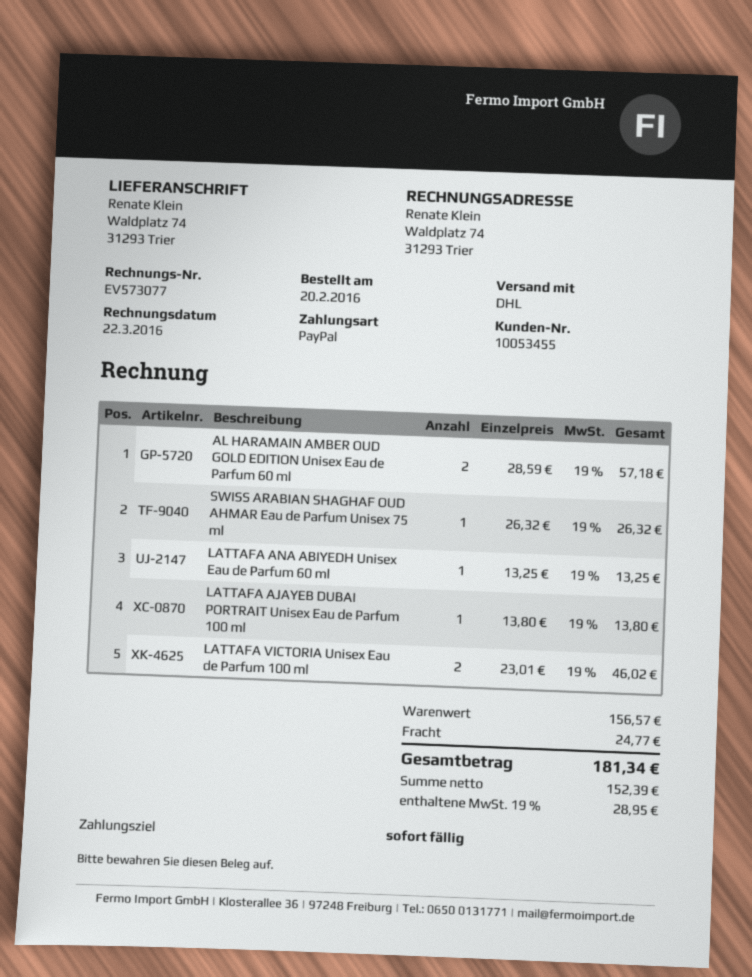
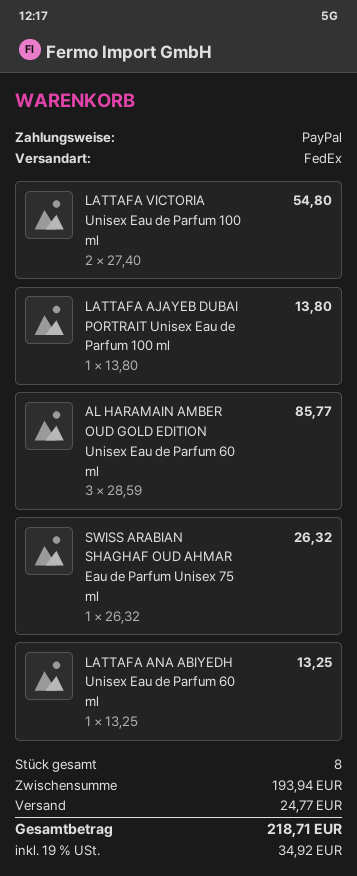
shipping method: DHL -> FedEx
AL HARAMAIN AMBER OUD GOLD EDITION Unisex Eau de Parfum 60 ml: 2 x 28.59 = 57.18 -> 3 x 28.59 = 85.77
LATTAFA VICTORIA Unisex Eau de Parfum 100 ml: 2 x 23.01 = 46.02 -> 2 x 27.40 = 54.80
subtotal: 156.57 -> 193.94
tax: 19% = 28.95 -> 19% = 34.92
total: 181.34 -> 218.71

